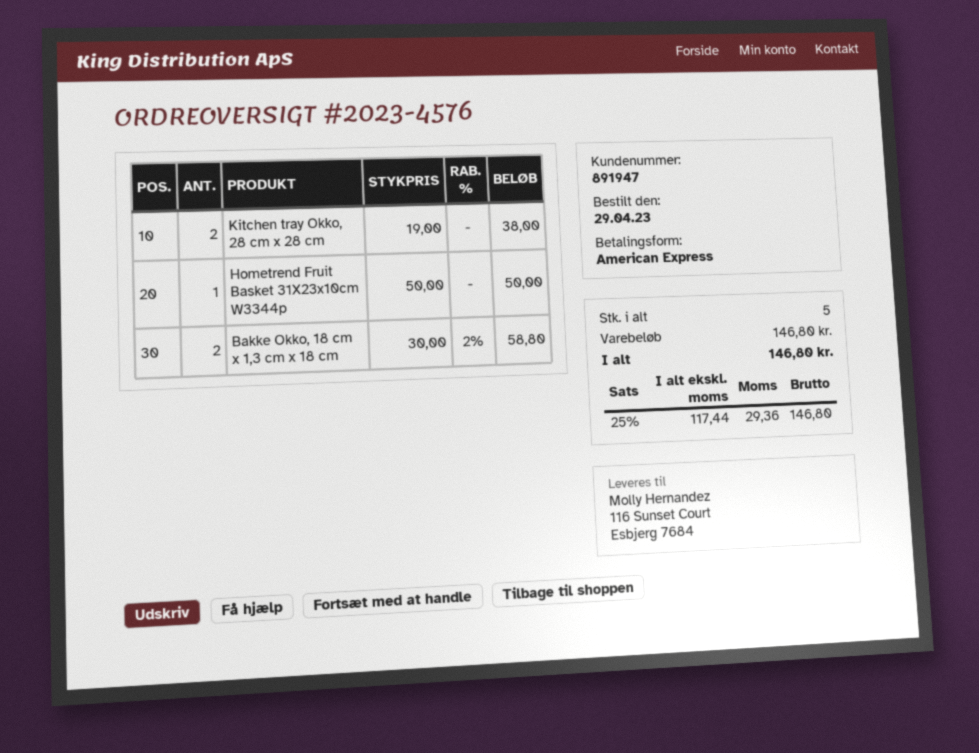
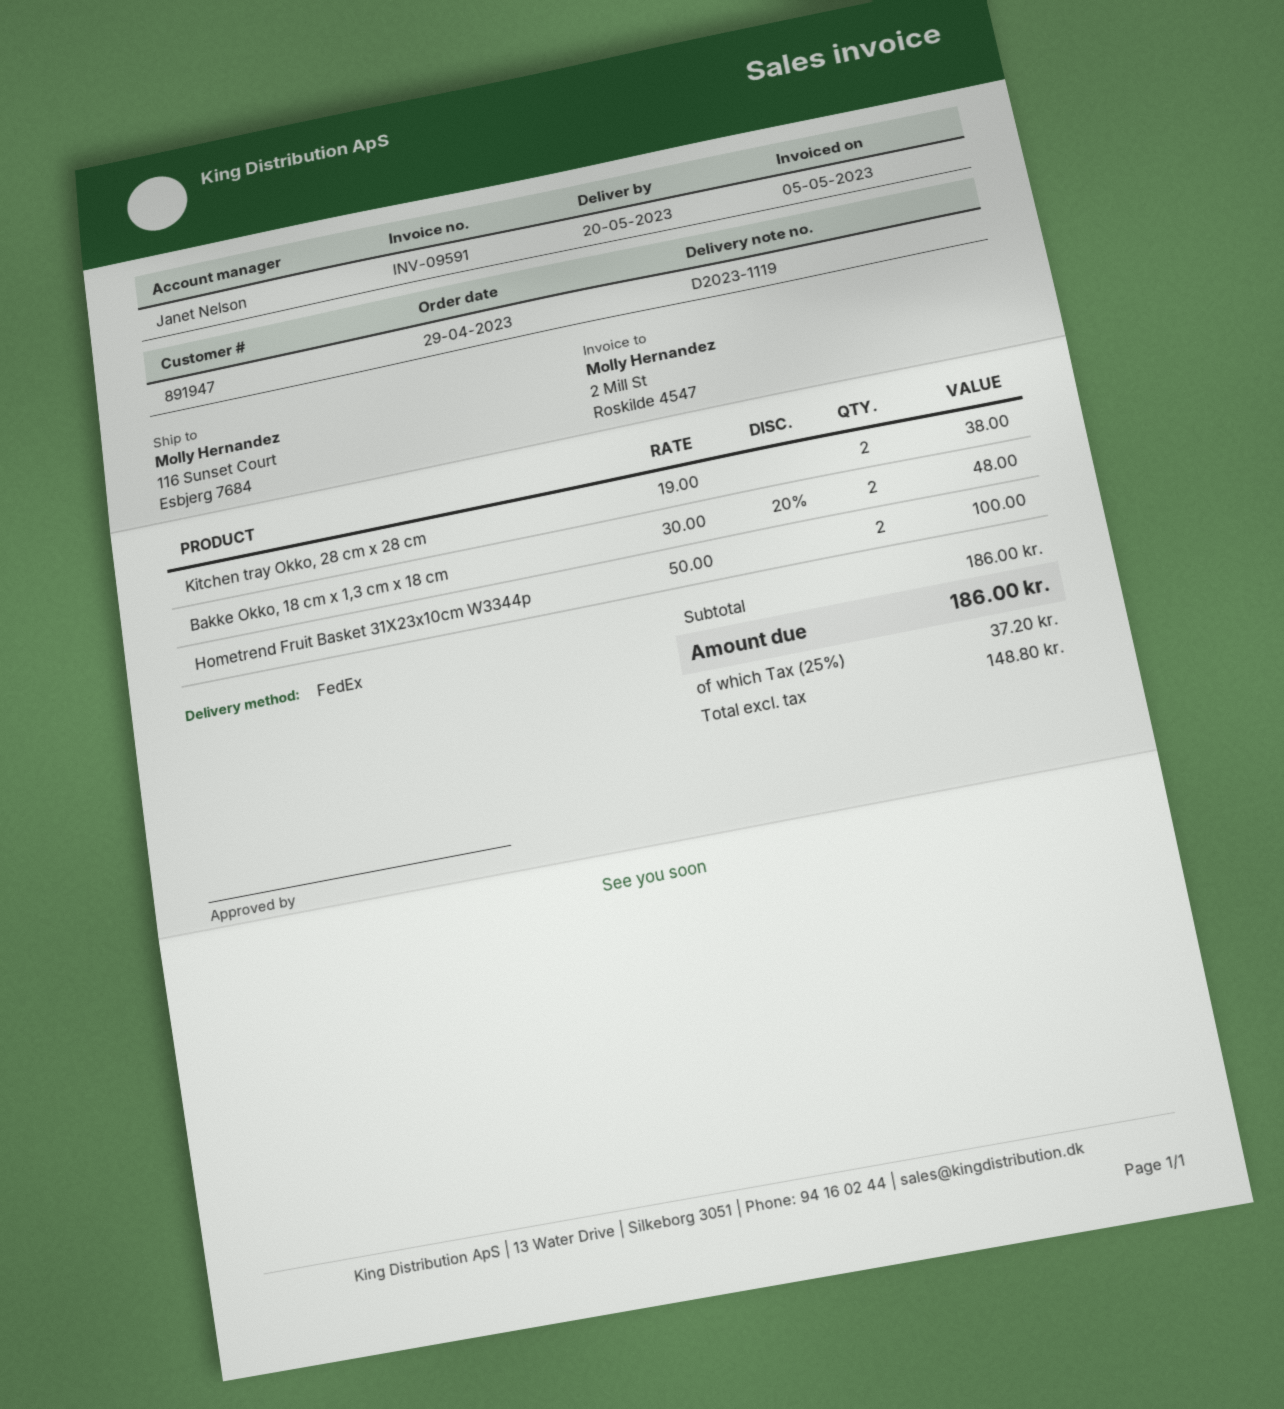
Hometrend Fruit Basket 31X23x10cm W3344p: 1 x 50.00 = 50.00 -> 2 x 50.00 = 100.00
Bakke Okko, 18 cm x 1,3 cm x 18 cm: 2 x 30.00 - 2% = 58.80 -> 2 x 30.00 - 20% = 48.00
subtotal: 146.80 -> 186.00
net: 117.44 -> 148.80
tax: 25% = 29.36 -> 25% = 37.20
total: 146.80 -> 186.00

